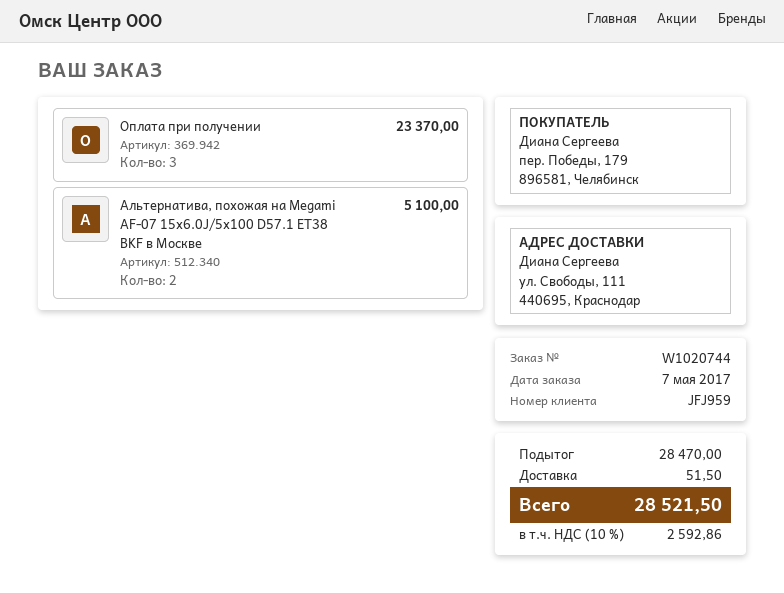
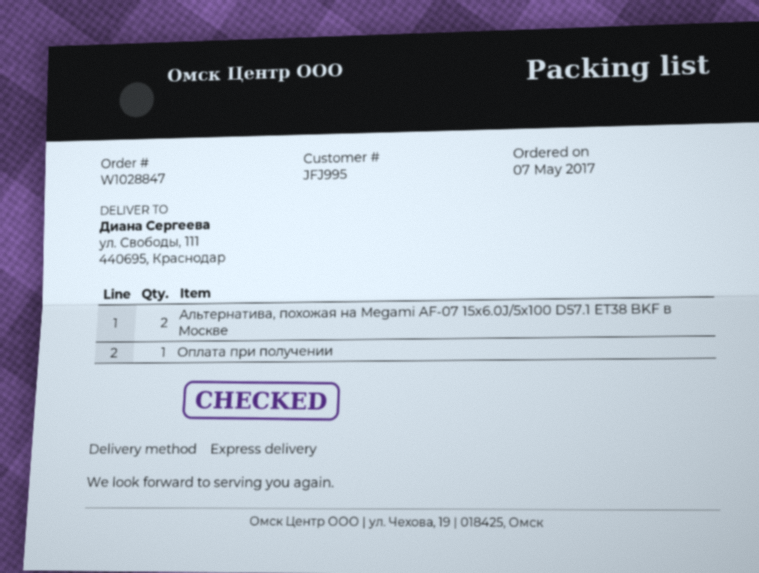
order number: W1020744 -> W1028847
customer number: JFJ959 -> JFJ995
Оплата при получении: 3 -> 1

